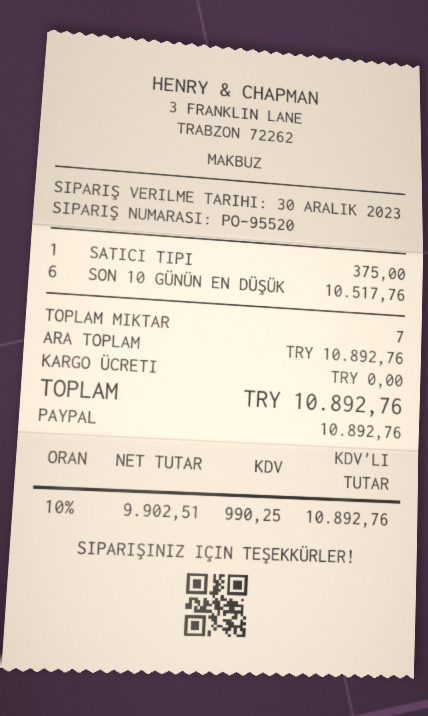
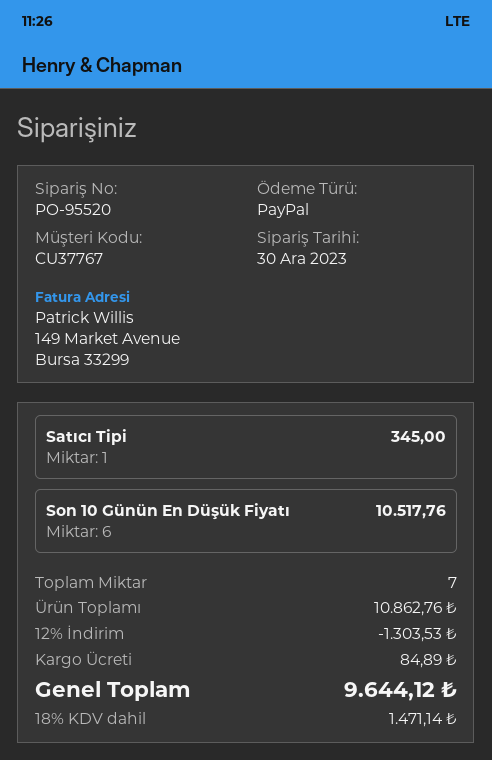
SATICI TIPI: 1 for 375.00 -> 1 for 345.00
subtotal: 10892.76 -> 10862.76
discount: none -> 12% = 1303.53
shipping: 0.00 -> 84.89
tax: 10% = 990.25 -> 18% = 1471.14
total: 10892.76 -> 9644.12

